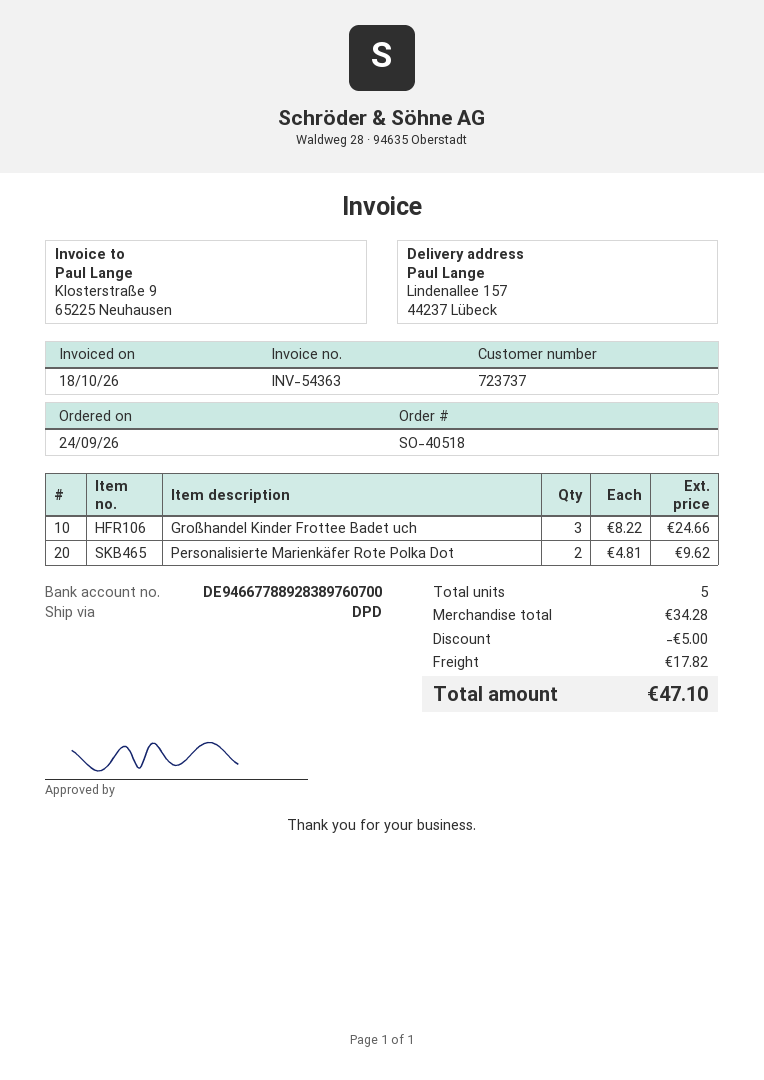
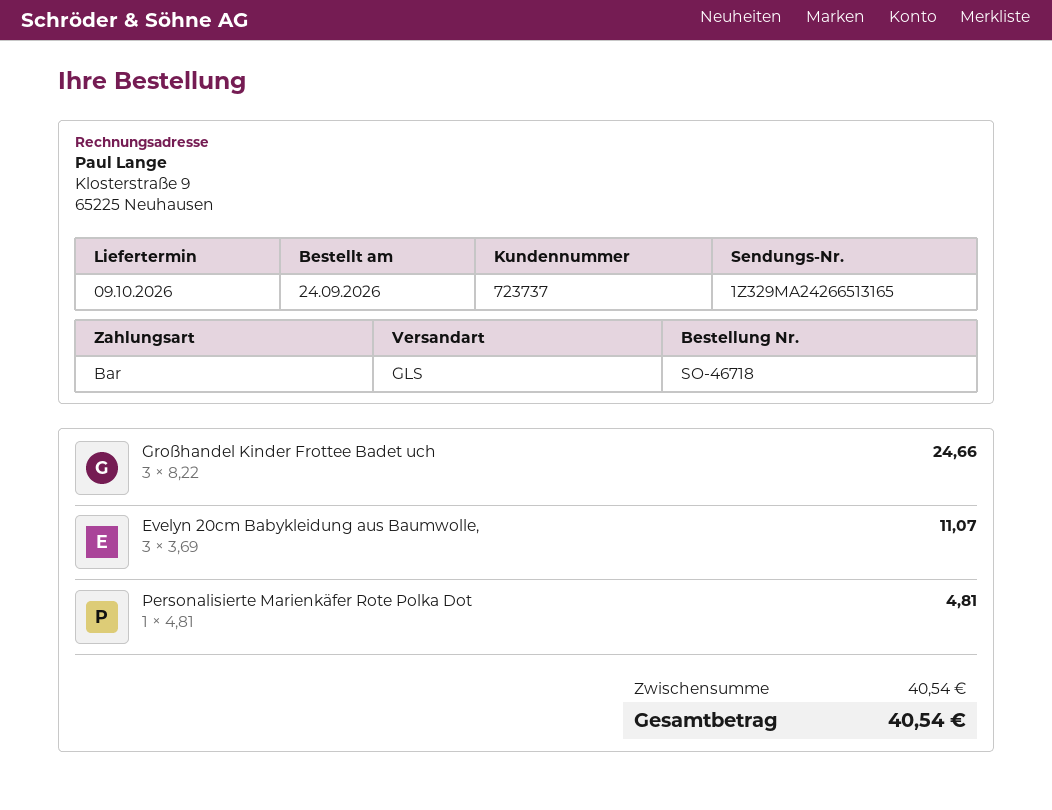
order number: SO-40518 -> SO-46718
shipping method: DPD -> GLS
Personalisierte Marienkäfer Rote Polka Dot: 2 x 4.81 = 9.62 -> 1 x 4.81 = 4.81
Evelyn 20cm Babykleidung aus Baumwolle,: none -> 3 x 3.69 = 11.07
subtotal: 34.28 -> 40.54
discount: 5.00 -> none
shipping: 17.82 -> none
total: 47.10 -> 40.54

